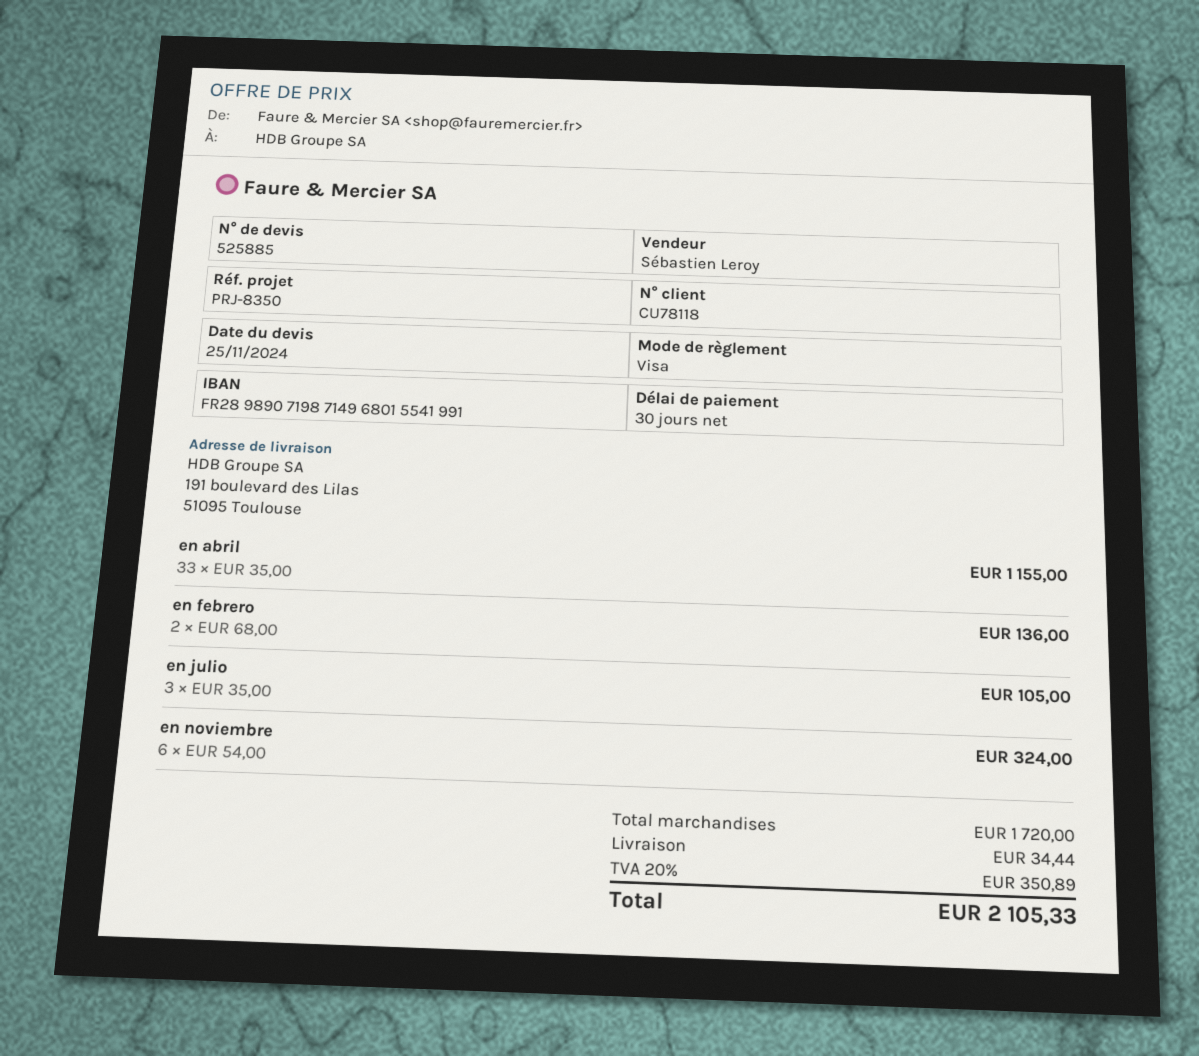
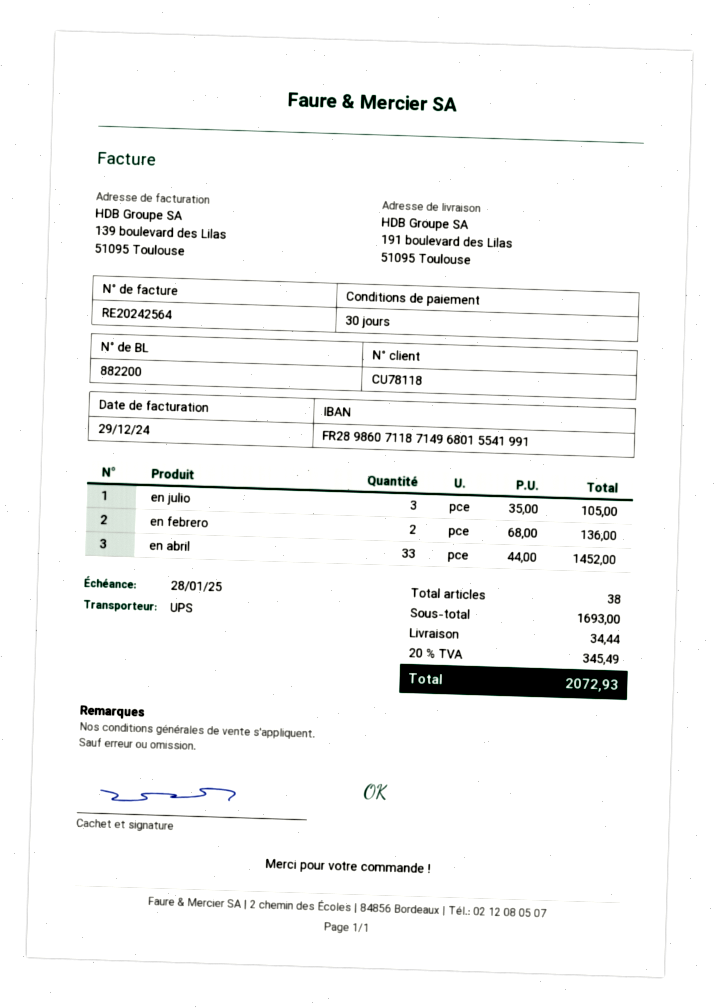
bank account: FR2898907198714968015541991 -> FR2898607118714968015541991
en abril: 33 x 35.00 = 1155.00 -> 33 x 44.00 = 1452.00
en noviembre: 6 x 54.00 = 324.00 -> none
subtotal: 1720.00 -> 1693.00
tax: 20% = 350.89 -> 20% = 345.49
total: 2105.33 -> 2072.93

